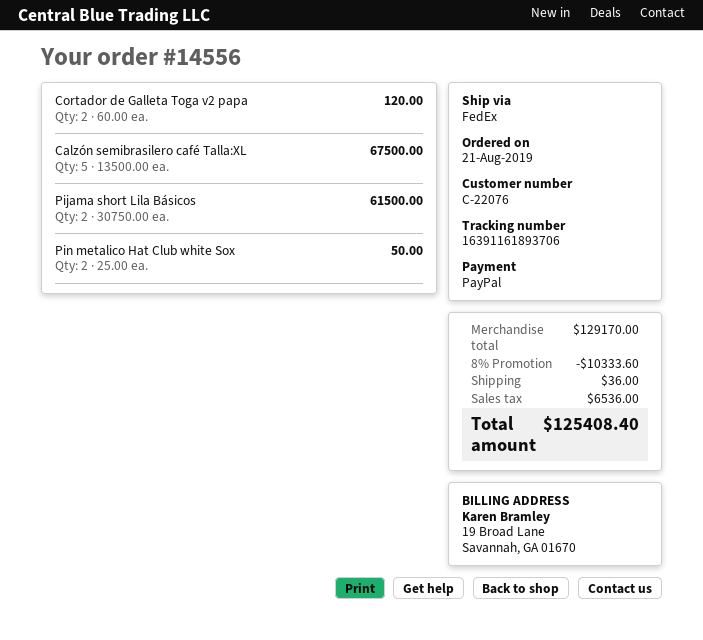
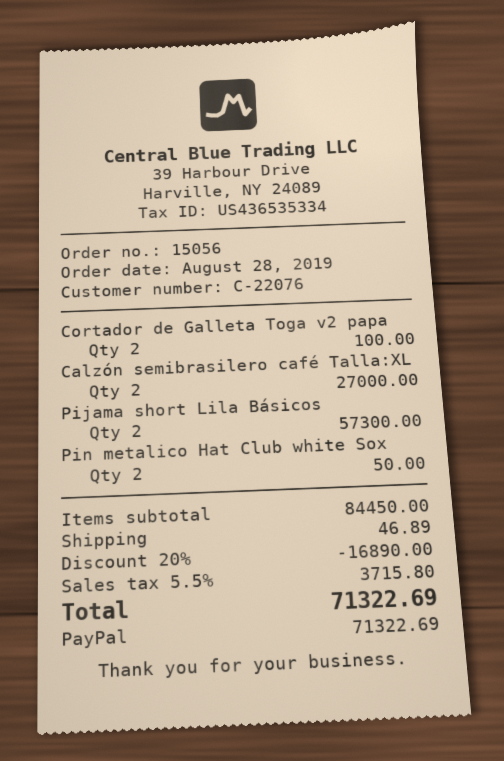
order number: 14556 -> 15056
order date: 2019-08-21 -> 2019-08-28
Cortador de Galleta Toga v2 papa: 2 for 120.00 -> 2 for 100.00
Calzón semibrasilero café Talla:XL: 5 for 67500.00 -> 2 for 27000.00
Pijama short Lila Básicos: 2 for 61500.00 -> 2 for 57300.00
subtotal: 129170.00 -> 84450.00
discount: 8% = 10333.60 -> 20% = 16890.00
shipping: 36.00 -> 46.89
tax: 6536.00 -> 3715.80
total: 125408.40 -> 71322.69

